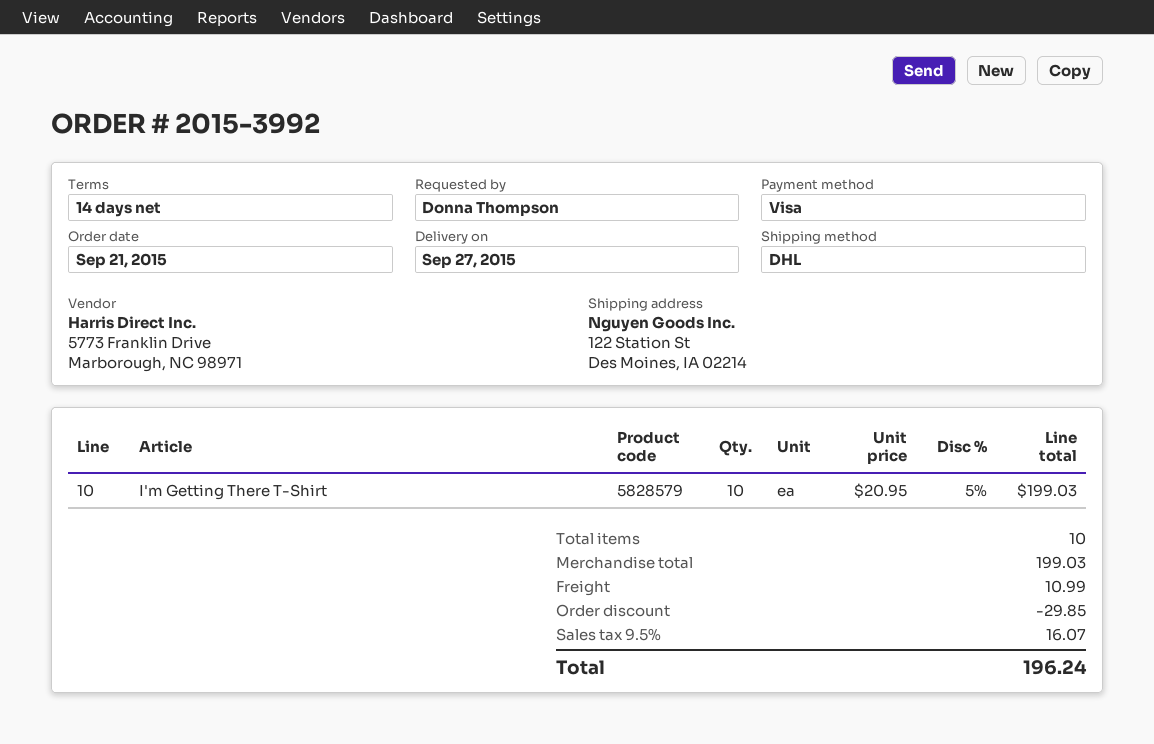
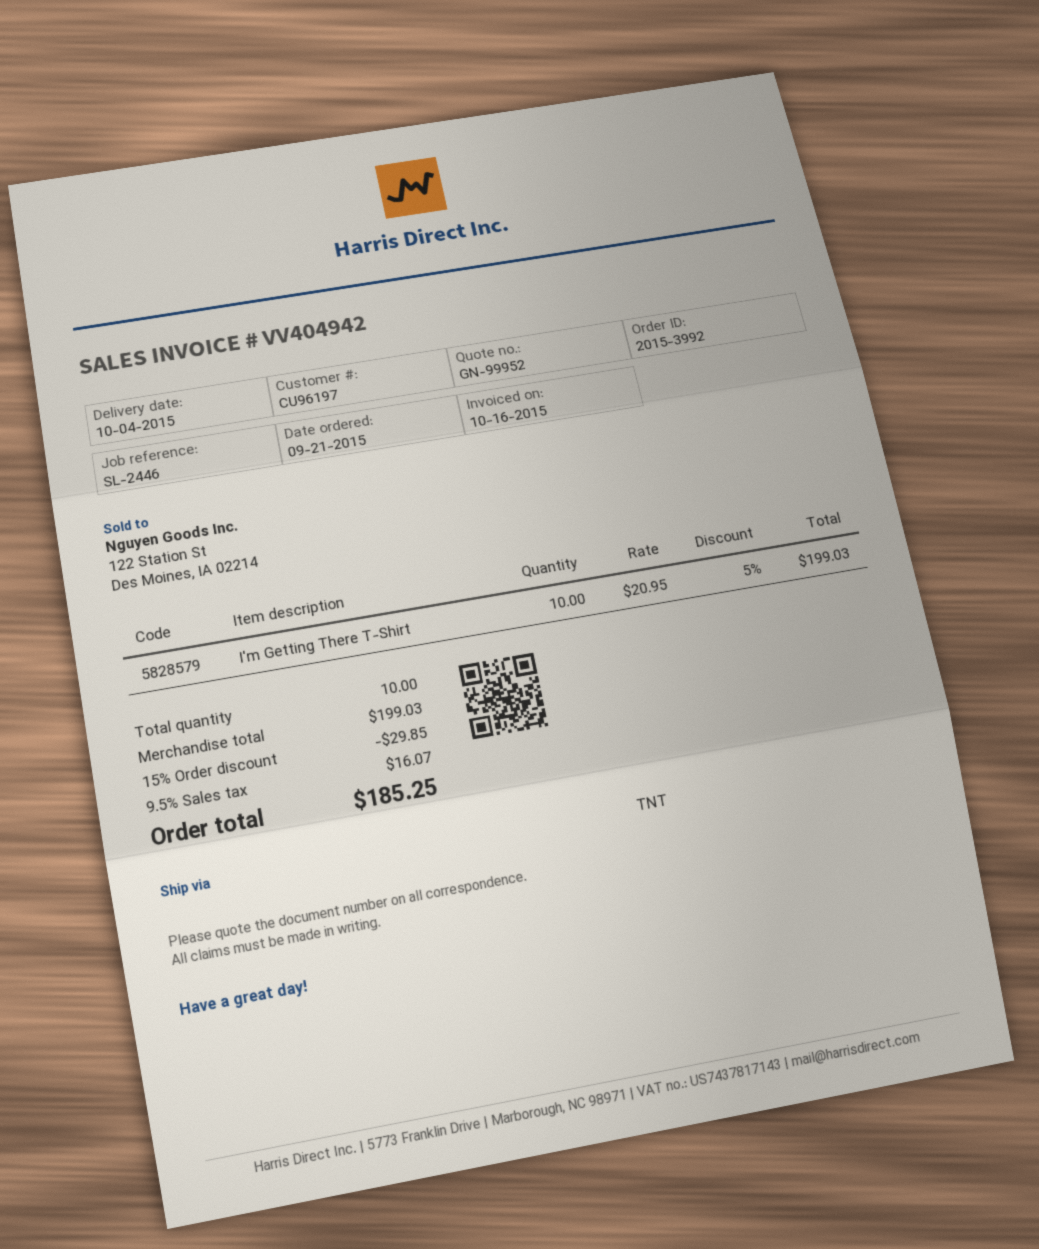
delivery date: 2015-09-27 -> 2015-10-04
shipping method: DHL -> TNT
shipping: 10.99 -> none
total: 196.24 -> 185.25

